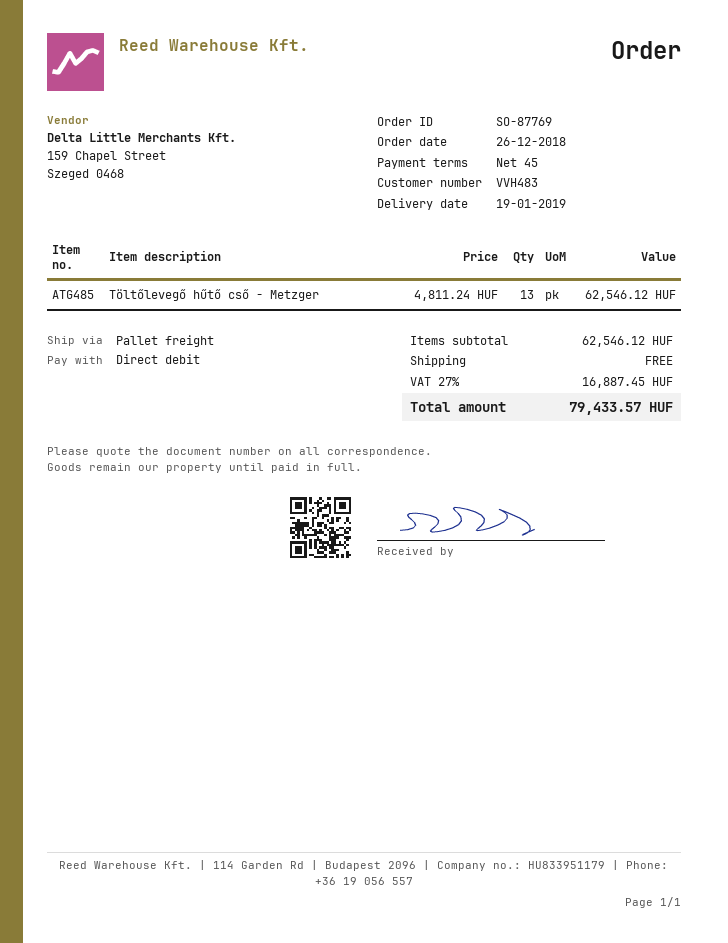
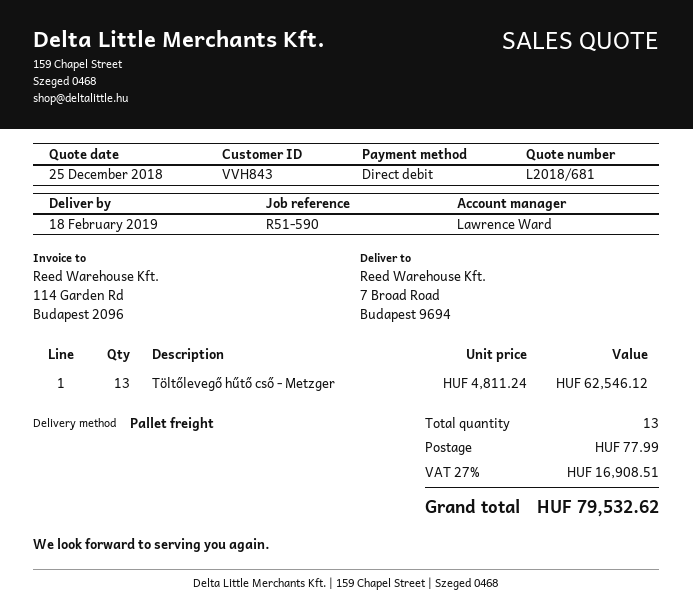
delivery date: 2019-01-19 -> 2019-02-18
customer number: VVH483 -> VVH843
shipping: 0.00 -> 77.99
tax: 27% = 16887.45 -> 27% = 16908.51
total: 79433.57 -> 79532.62

